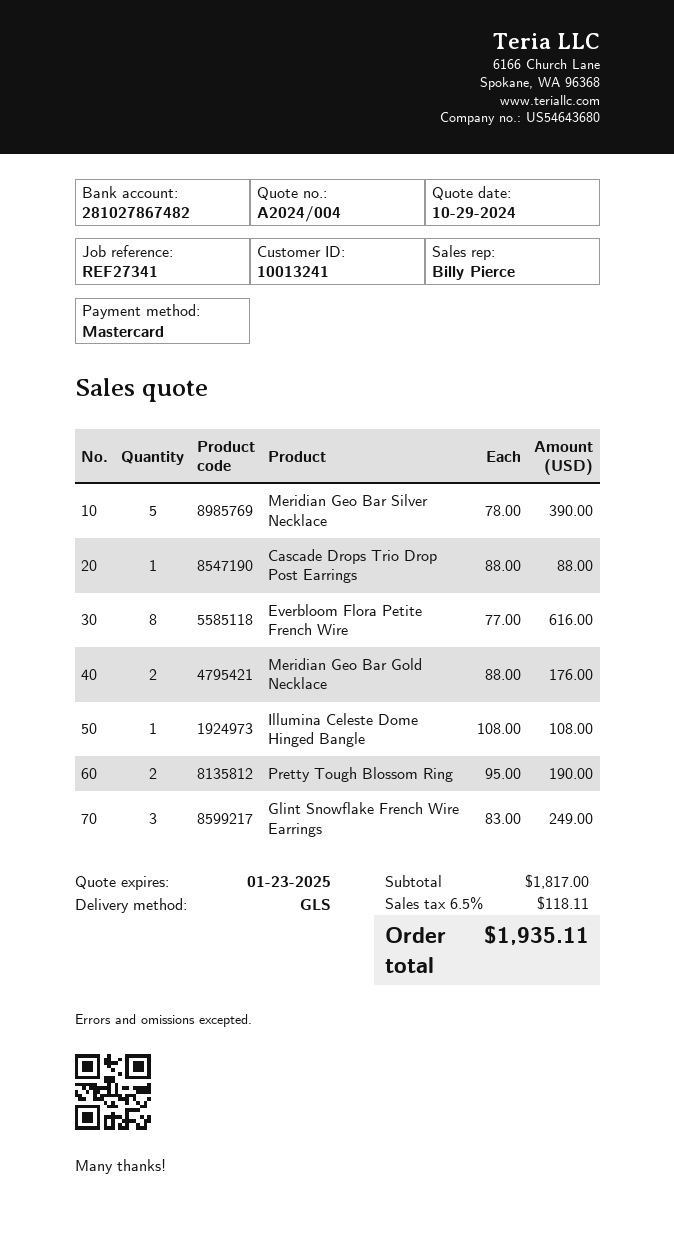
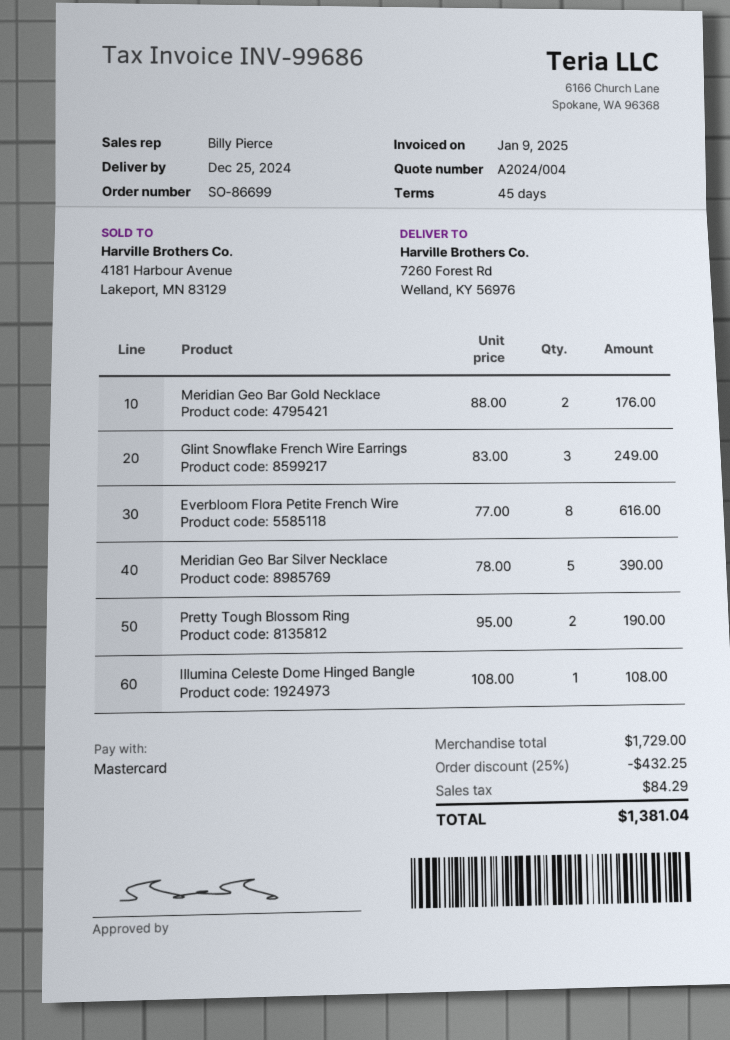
Cascade Drops Trio Drop Post Earrings: 1 x 88.00 = 88.00 -> none
subtotal: 1817.00 -> 1729.00
discount: none -> 25% = 432.25
tax: 118.11 -> 84.29
total: 1935.11 -> 1381.04

